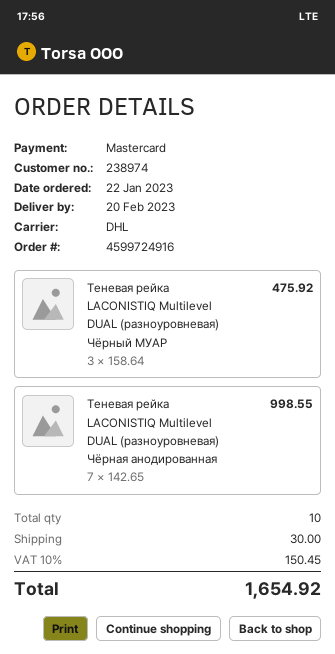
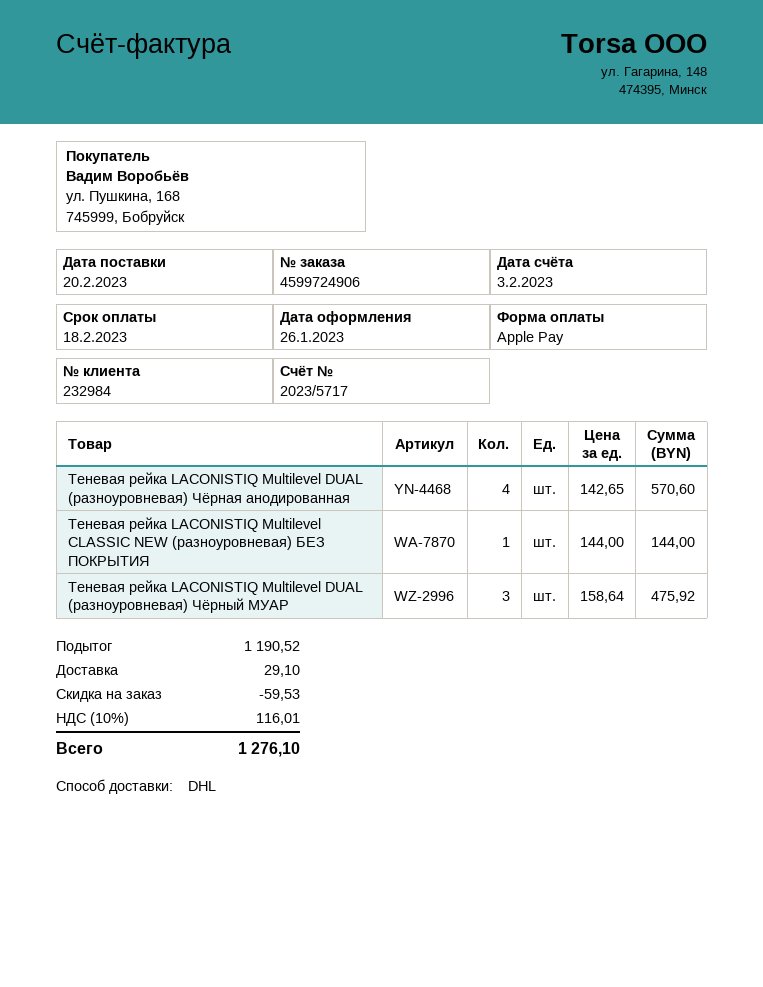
order number: 4599724916 -> 4599724906
order date: 2023-01-22 -> 2023-01-26
customer number: 238974 -> 232984
payment method: Mastercard -> Apple Pay
Теневая рейка LACONISTIQ Multilevel DUAL (разноуровневая) Чёрная анодированная: 7 x 142.65 = 998.55 -> 4 x 142.65 = 570.60
Теневая рейка LACONISTIQ Multilevel CLASSIC NEW (разноуровневая) БЕЗ ПОКРЫТИЯ: none -> 1 x 144.00 = 144.00
discount: none -> 59.53
shipping: 30.00 -> 29.10
tax: 10% = 150.45 -> 10% = 116.01
total: 1654.92 -> 1276.10

